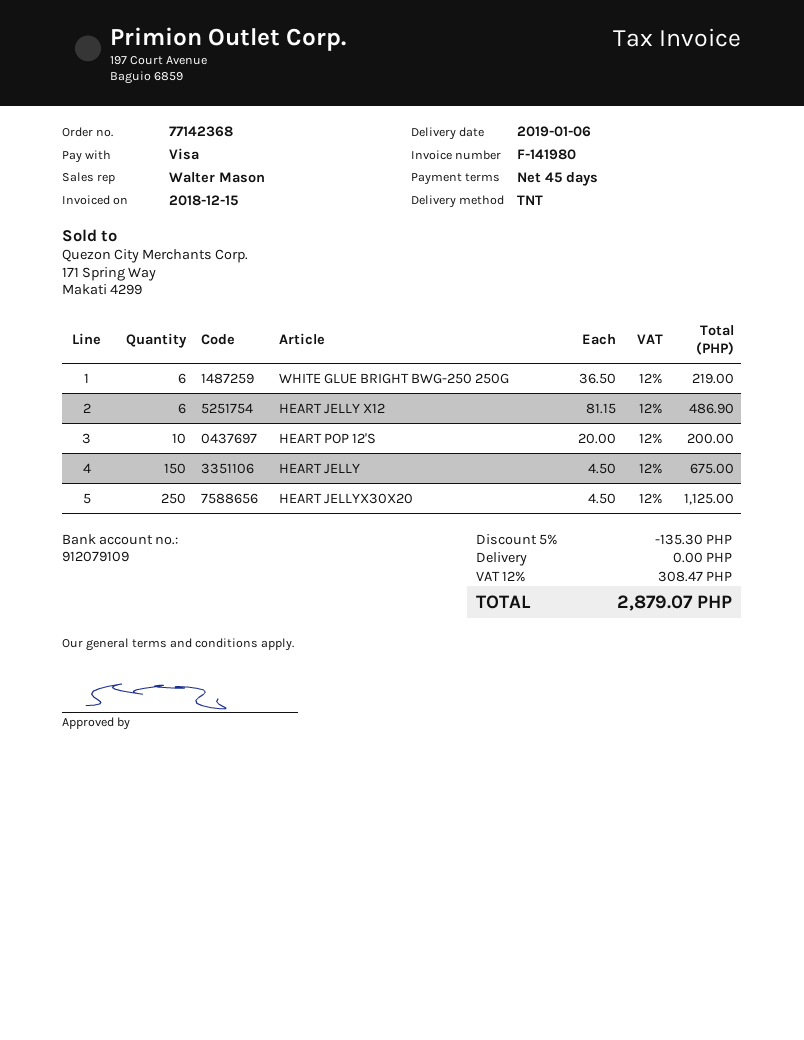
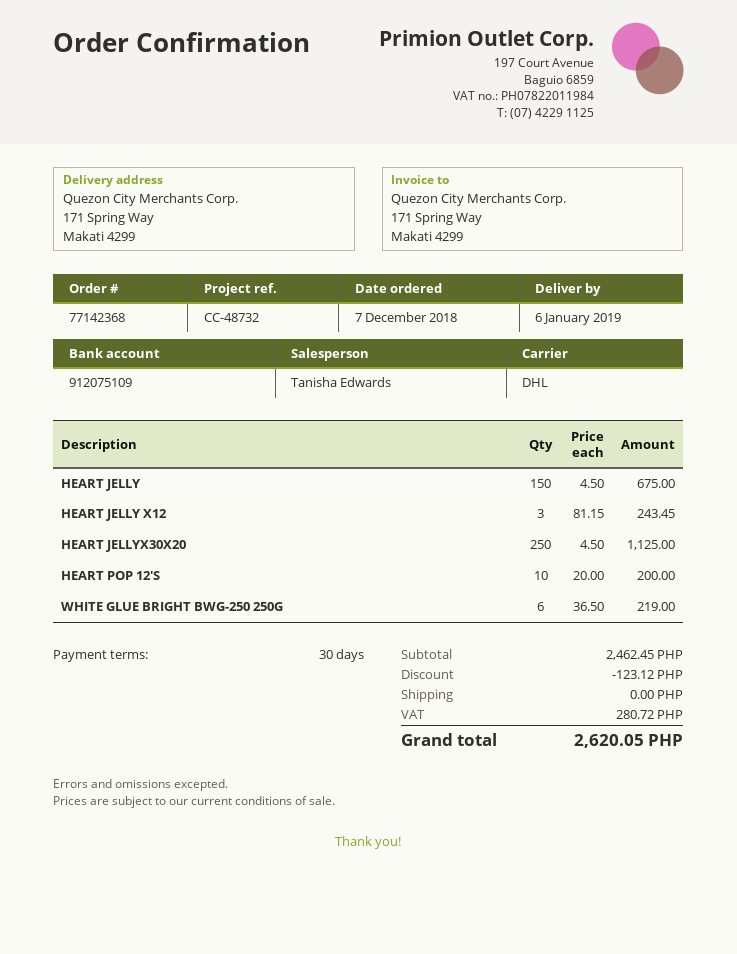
payment terms: 45 days -> 30 days
sales rep: Walter Mason -> Tanisha Edwards
bank account: 912079109 -> 912075109
shipping method: TNT -> DHL
HEART JELLY X12: 6 x 81.15 = 486.90 -> 3 x 81.15 = 243.45
discount: 135.30 -> 123.12
tax: 308.47 -> 280.72
total: 2879.07 -> 2620.05

